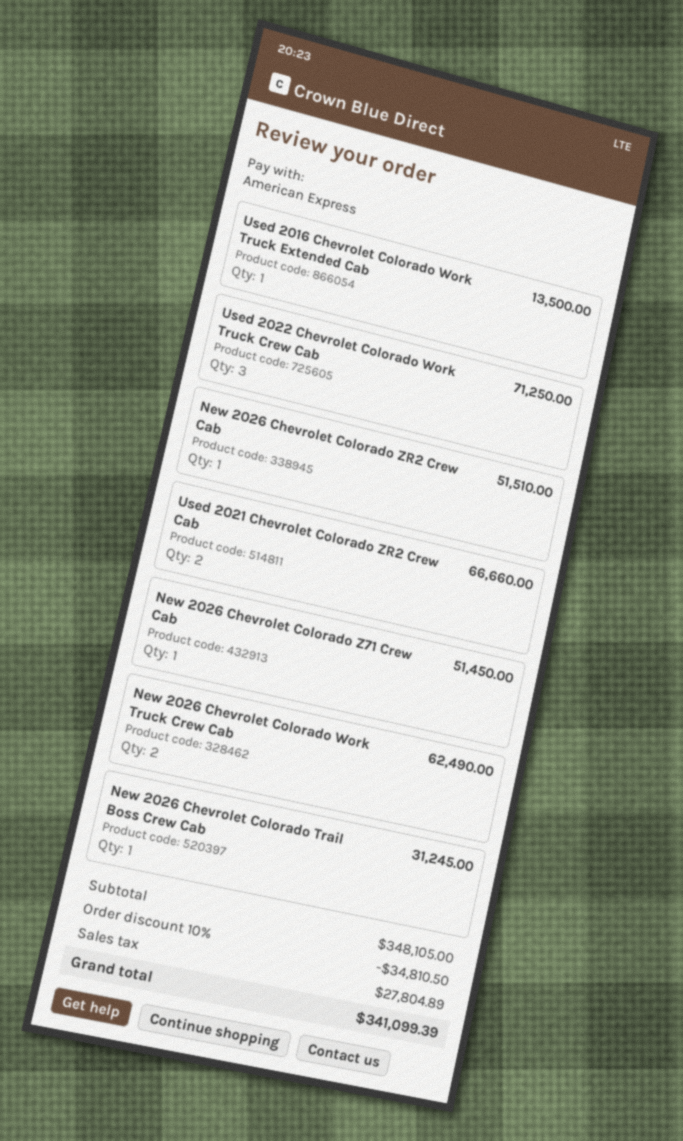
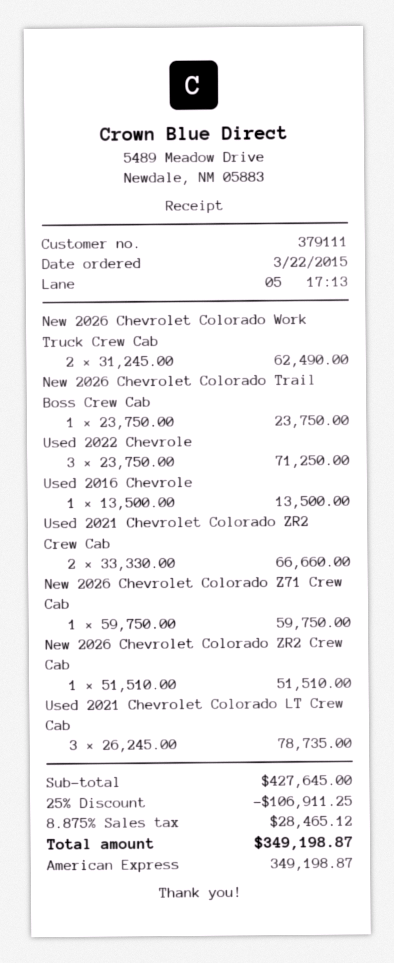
New 2026 Chevrolet Colorado Z71 Crew Cab: 1 for 51450.00 -> 1 for 59750.00
New 2026 Chevrolet Colorado Trail Boss Crew Cab: 1 for 31245.00 -> 1 for 23750.00
Used 2021 Chevrolet Colorado LT Crew Cab: none -> 3 for 78735.00
subtotal: 348105.00 -> 427645.00
discount: 10% = 34810.50 -> 25% = 106911.25
tax: 27804.89 -> 28465.12
total: 341099.39 -> 349198.87

